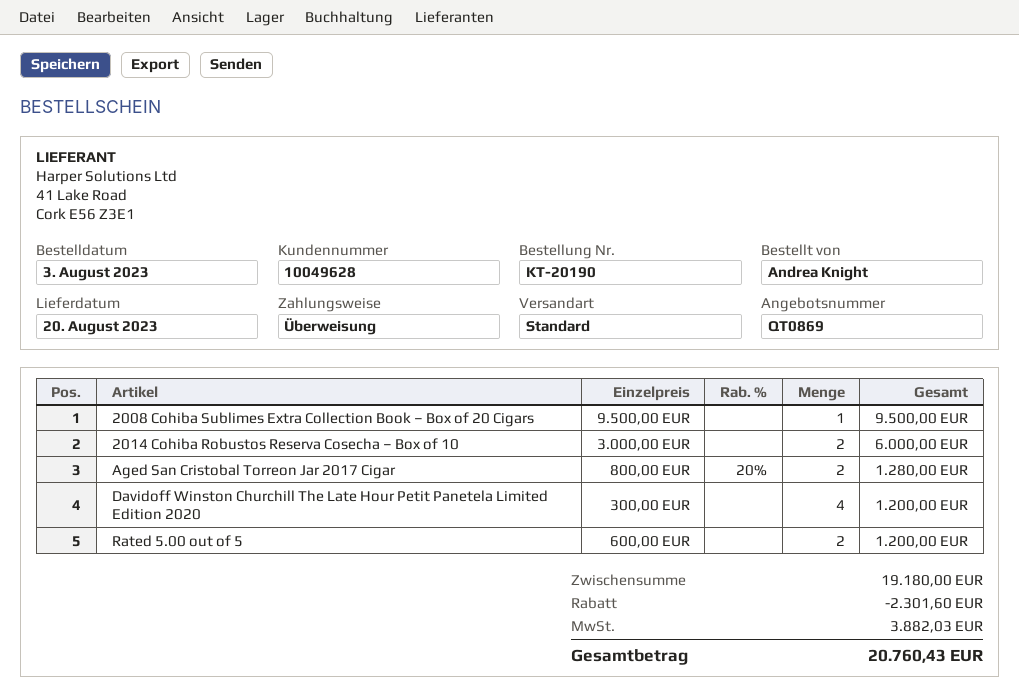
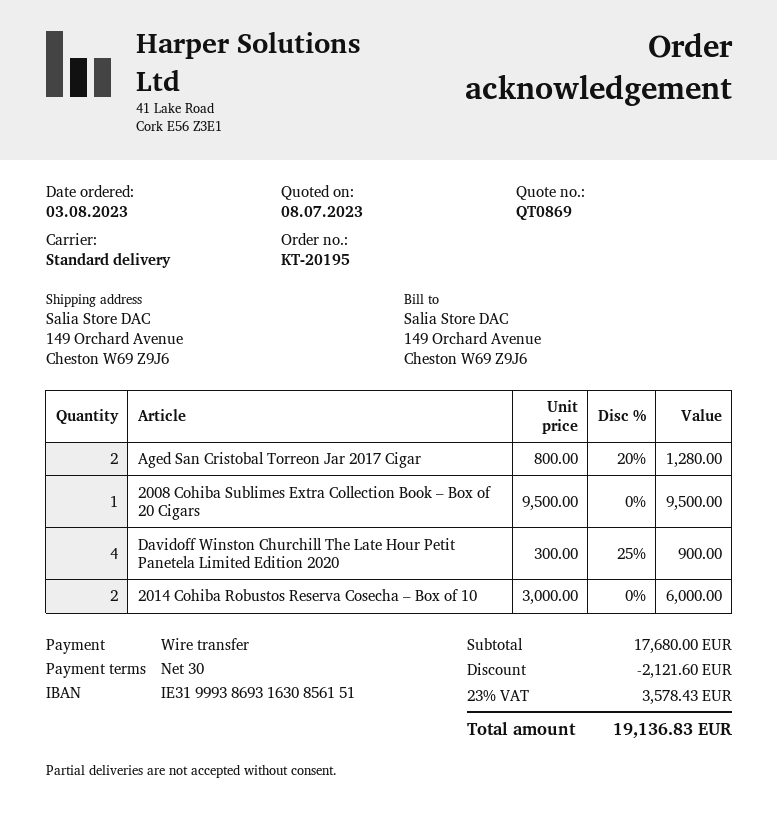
order number: KT-20190 -> KT-20195
Davidoff Winston Churchill The Late Hour Petit Panetela Limited Edition 2020: 4 x 300.00 = 1200.00 -> 4 x 300.00 - 25% = 900.00
Rated 5.00 out of 5: 2 x 600.00 = 1200.00 -> none
subtotal: 19180.00 -> 17680.00
discount: 2301.60 -> 2121.60
tax: 3882.03 -> 3578.43
total: 20760.43 -> 19136.83

